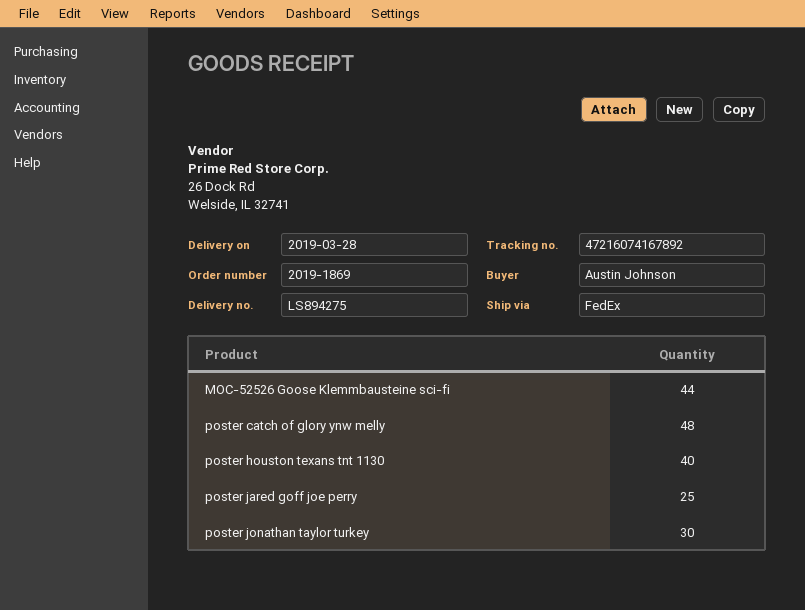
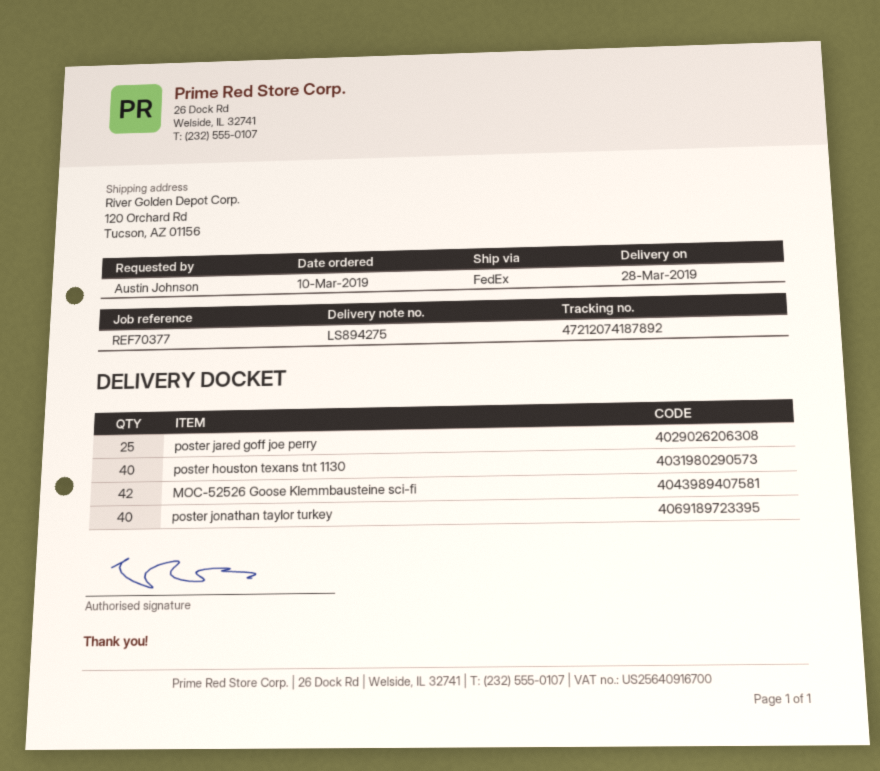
tracking number: 47216074167892 -> 47212074187892
MOC-52526 Goose Klemmbausteine sci-fi: 44 -> 42
poster catch of glory ynw melly: 48 -> none
poster jonathan taylor turkey: 30 -> 40

